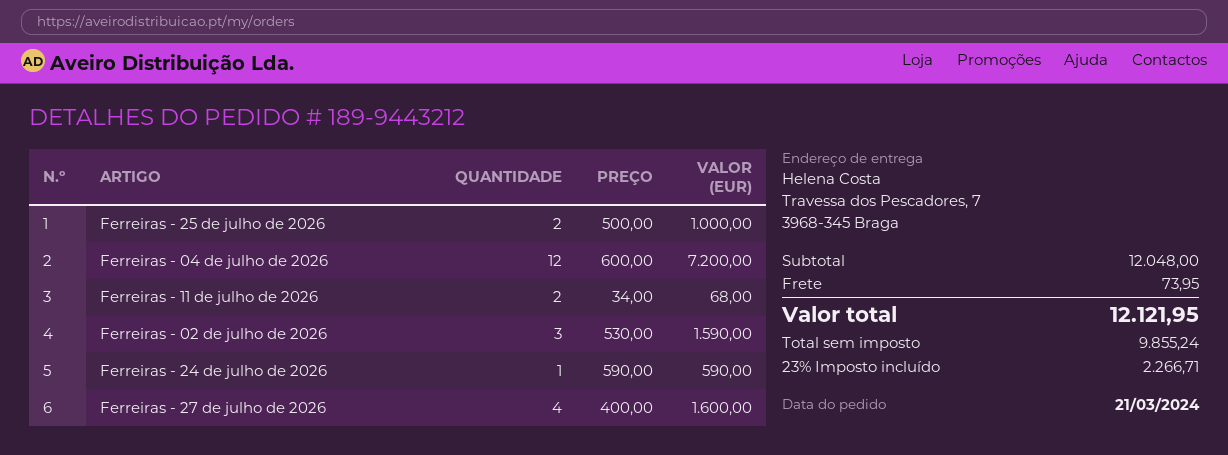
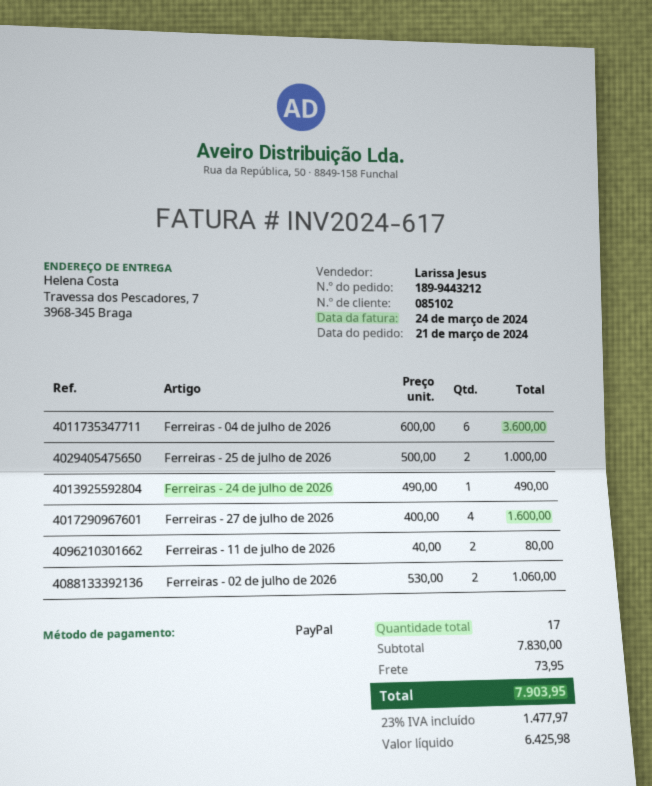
Ferreiras - 04 de julho de 2026: 12 x 600.00 = 7200.00 -> 6 x 600.00 = 3600.00
Ferreiras - 11 de julho de 2026: 2 x 34.00 = 68.00 -> 2 x 40.00 = 80.00
Ferreiras - 02 de julho de 2026: 3 x 530.00 = 1590.00 -> 2 x 530.00 = 1060.00
Ferreiras - 24 de julho de 2026: 1 x 590.00 = 590.00 -> 1 x 490.00 = 490.00
subtotal: 12048.00 -> 7830.00
net: 9855.24 -> 6425.98
tax: 23% = 2266.71 -> 23% = 1477.97
total: 12121.95 -> 7903.95

